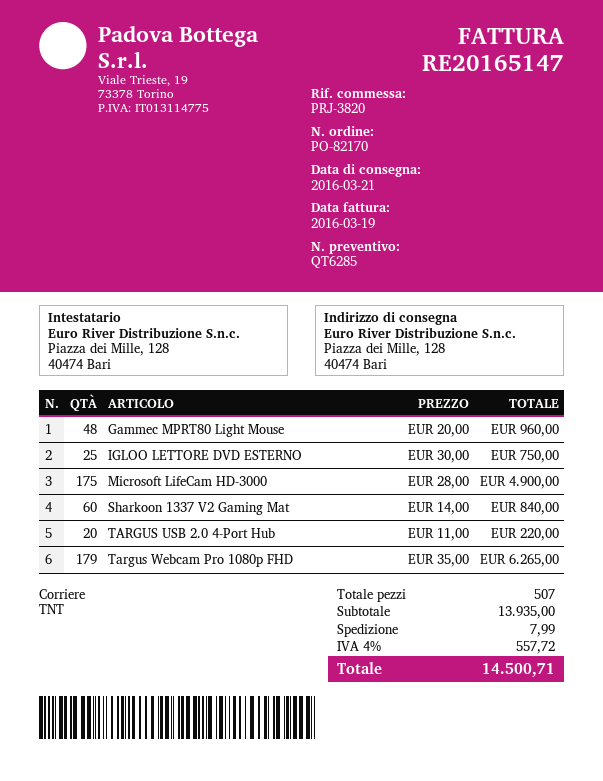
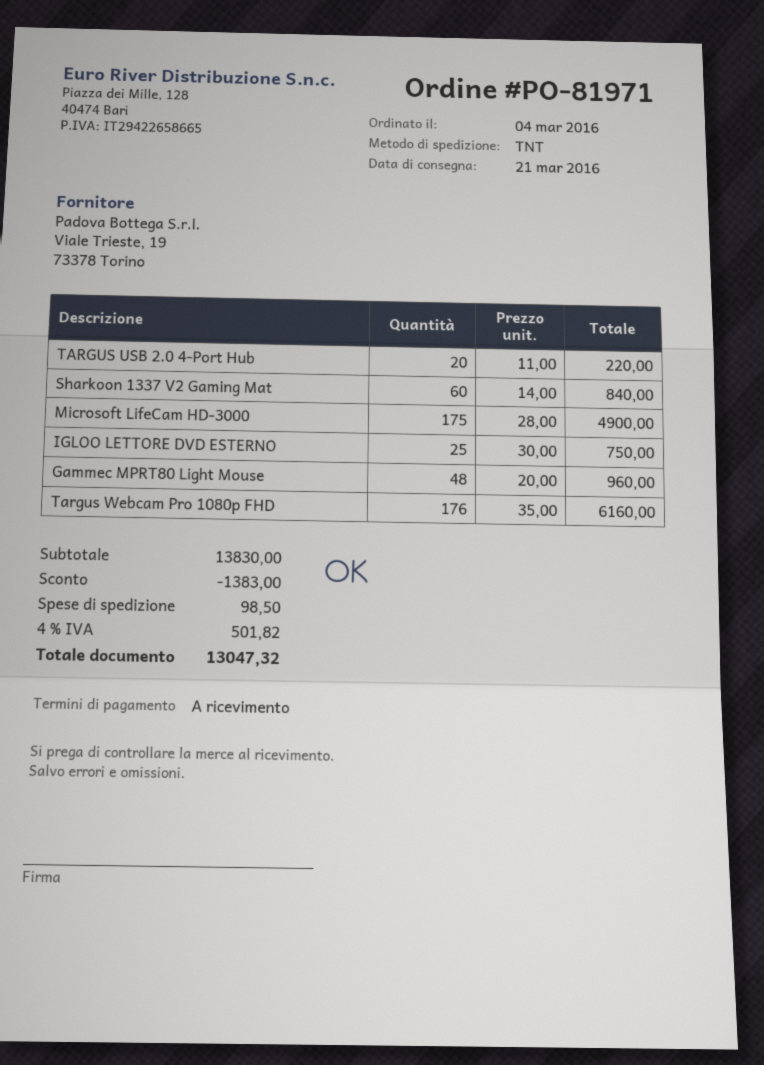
order number: PO-82170 -> PO-81971
Targus Webcam Pro 1080p FHD: 179 x 35.00 = 6265.00 -> 176 x 35.00 = 6160.00
subtotal: 13935.00 -> 13830.00
discount: none -> 1383.00
shipping: 7.99 -> 98.50
tax: 4% = 557.72 -> 4% = 501.82
total: 14500.71 -> 13047.32

